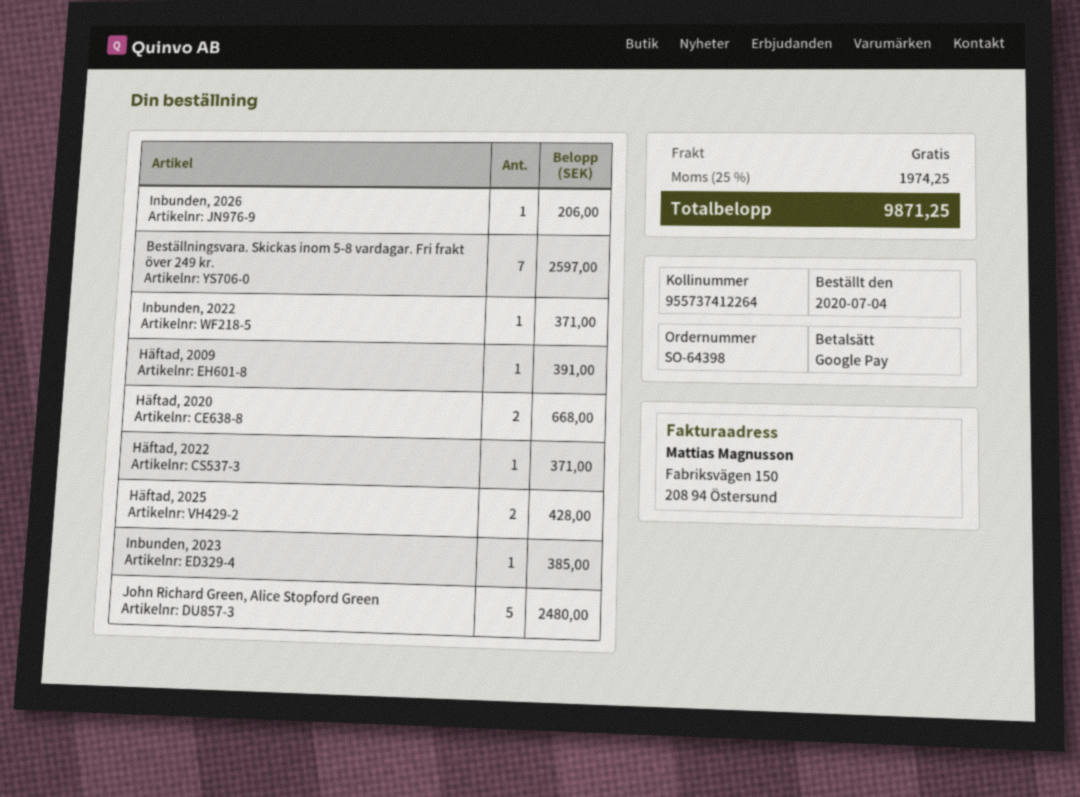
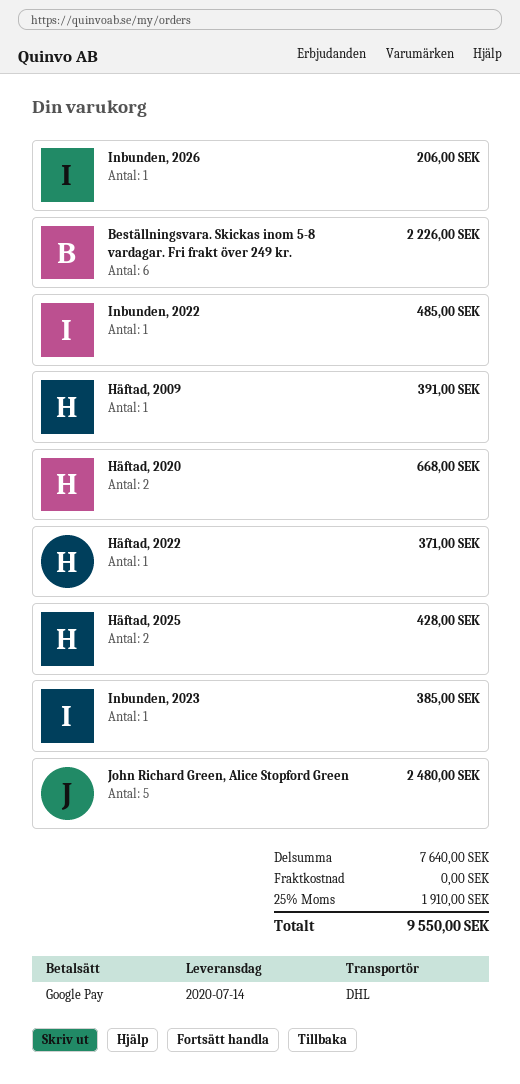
Beställningsvara. Skickas inom 5-8 vardagar. Fri frakt över 249 kr.: 7 for 2597.00 -> 6 for 2226.00
Inbunden, 2022: 1 for 371.00 -> 1 for 485.00
tax: 25% = 1974.25 -> 25% = 1910.00
total: 9871.25 -> 9550.00

